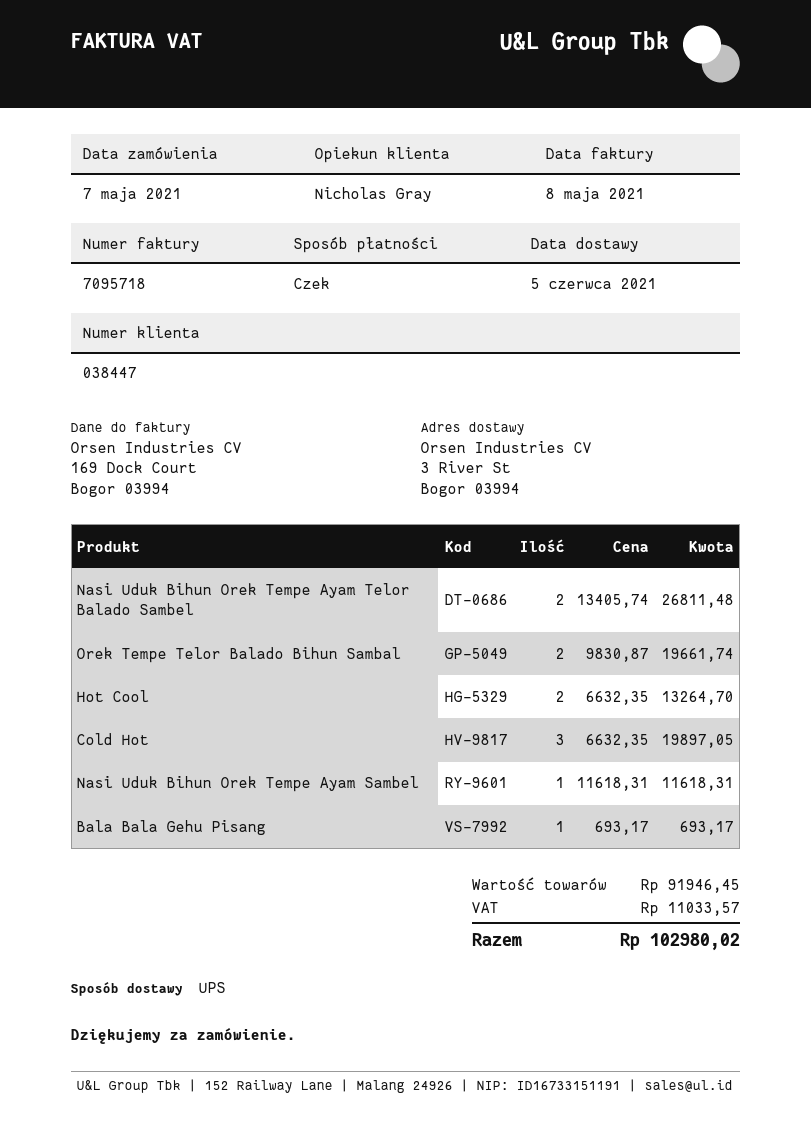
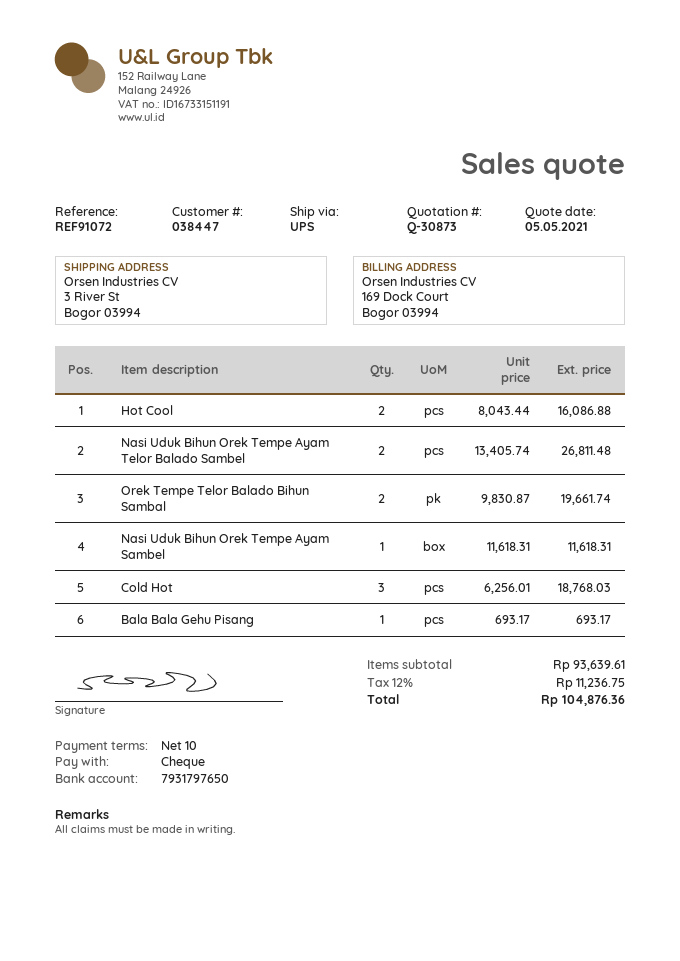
Hot Cool: 2 x 6632.35 = 13264.70 -> 2 x 8043.44 = 16086.88
Cold Hot: 3 x 6632.35 = 19897.05 -> 3 x 6256.01 = 18768.03
subtotal: 91946.45 -> 93639.61
tax: 11033.57 -> 11236.75
total: 102980.02 -> 104876.36

